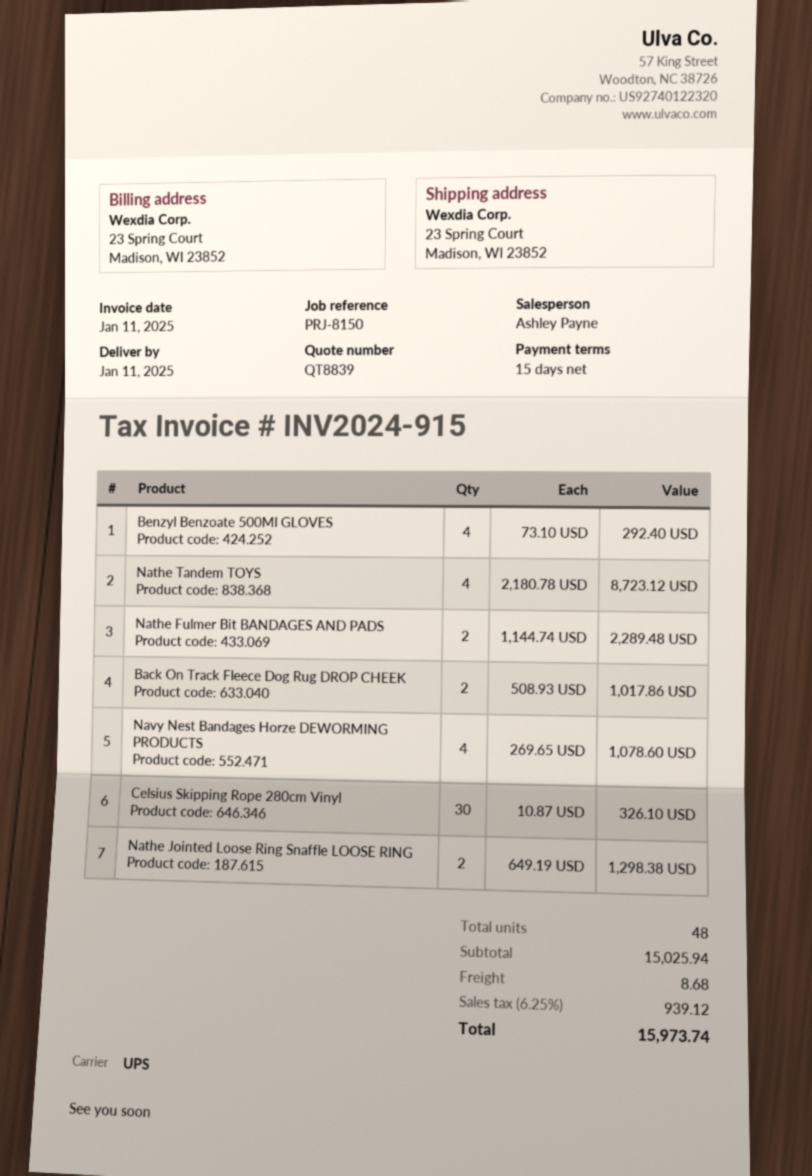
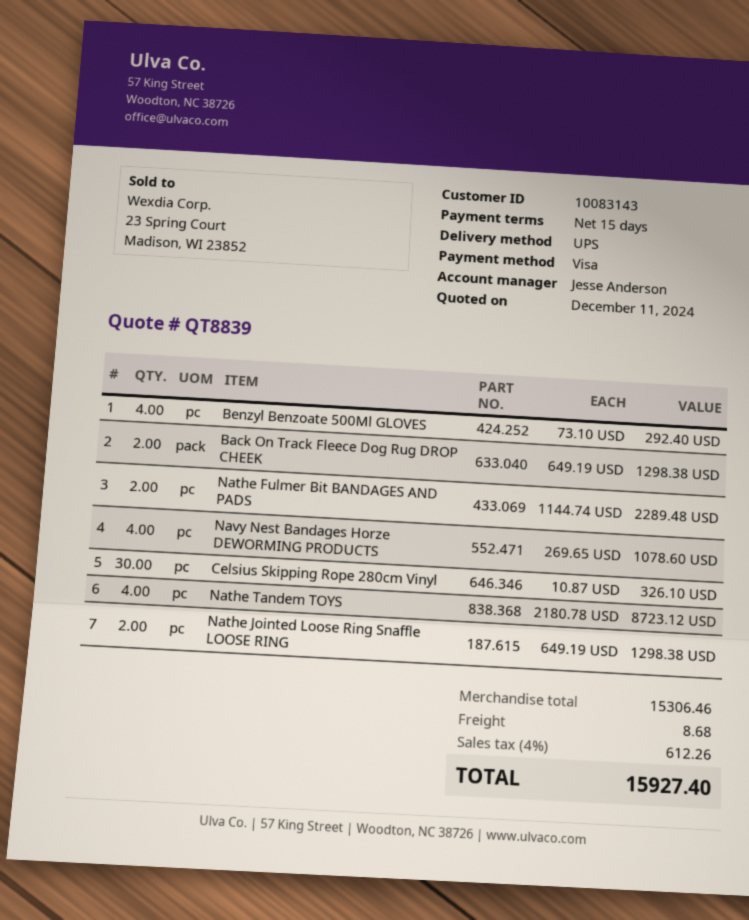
sales rep: Ashley Payne -> Jesse Anderson
Back On Track Fleece Dog Rug DROP CHEEK: 2 x 508.93 = 1017.86 -> 2 x 649.19 = 1298.38
subtotal: 15025.94 -> 15306.46
tax: 6.25% = 939.12 -> 4% = 612.26
total: 15973.74 -> 15927.40

